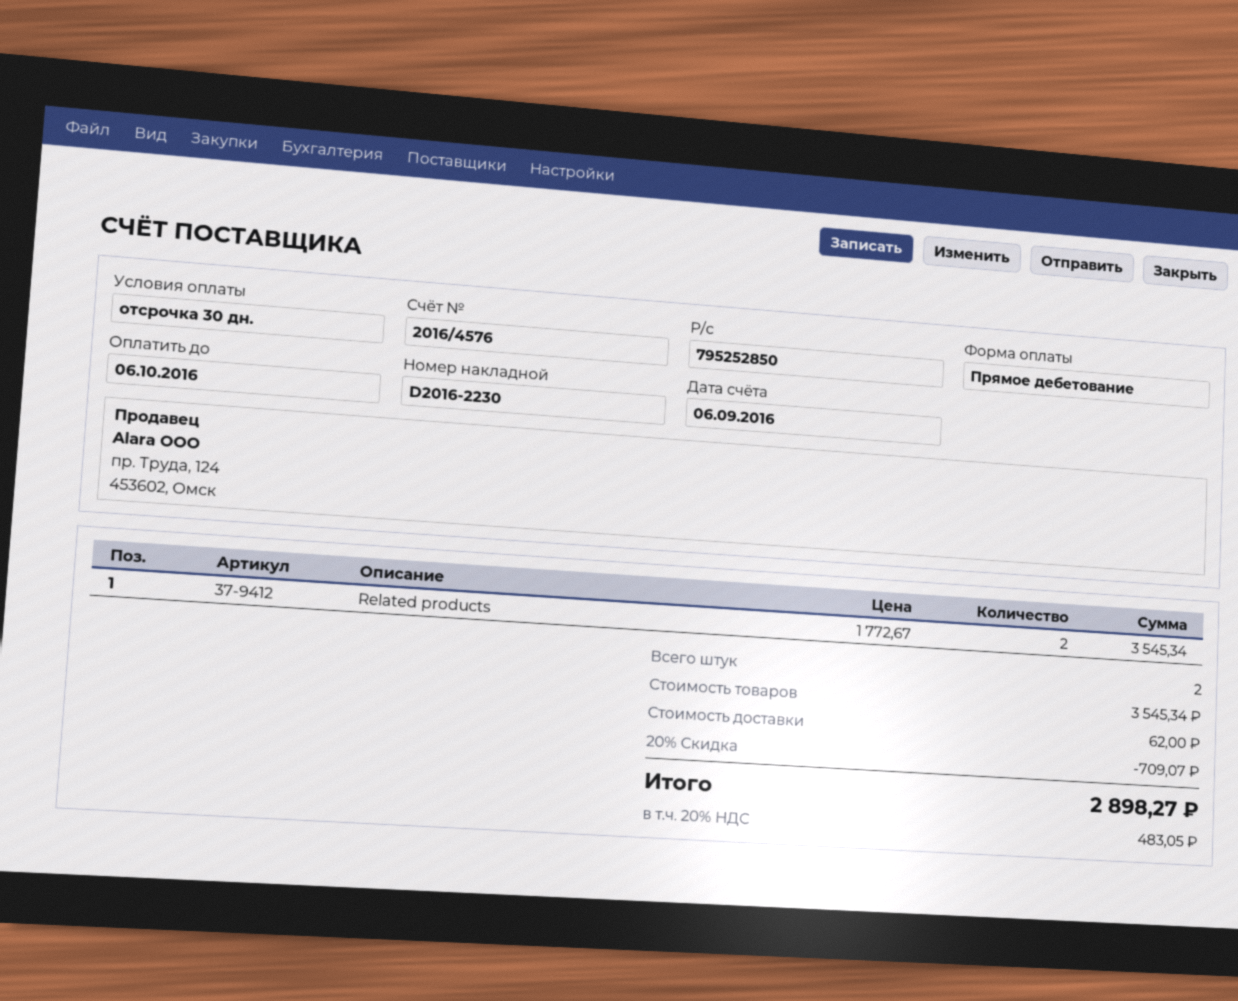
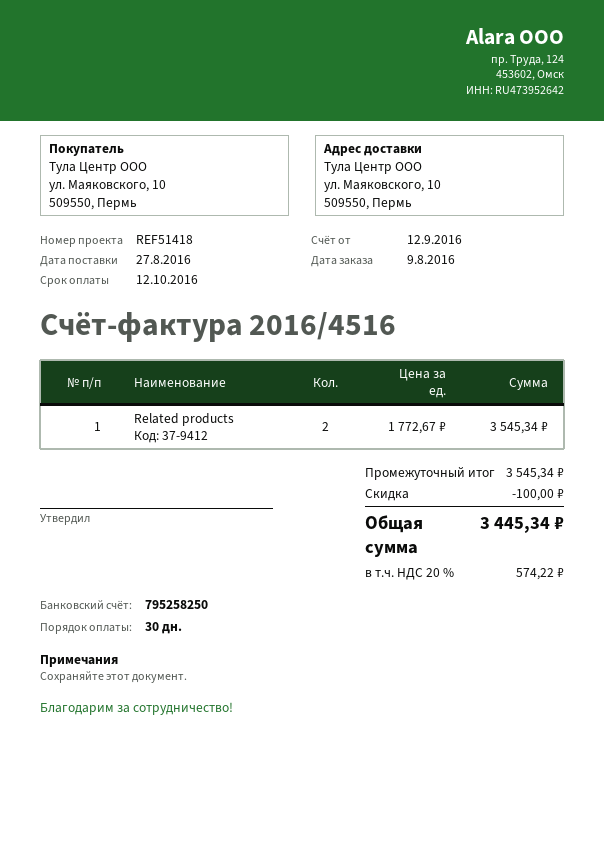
invoice number: 2016/4576 -> 2016/4516
invoice date: 2016-09-06 -> 2016-09-12
due date: 2016-10-06 -> 2016-10-12
bank account: 795252850 -> 795258250
discount: 709.07 -> 100.00
shipping: 62.00 -> none
tax: 20% = 483.05 -> 20% = 574.22
total: 2898.27 -> 3445.34

